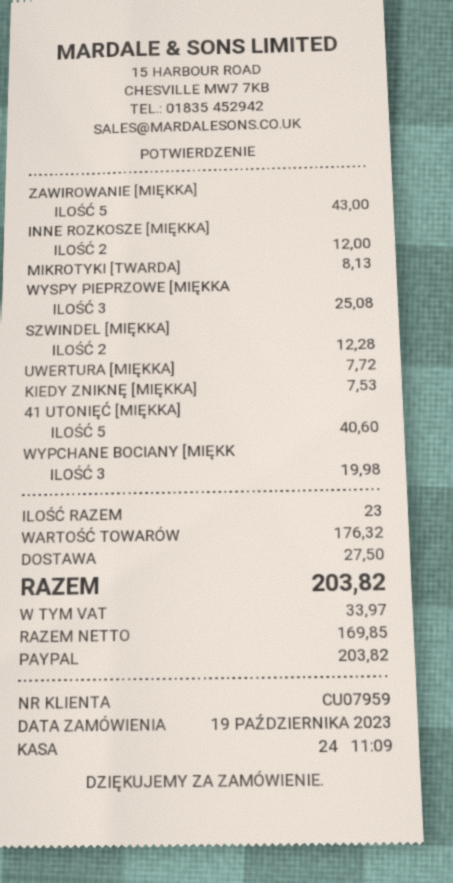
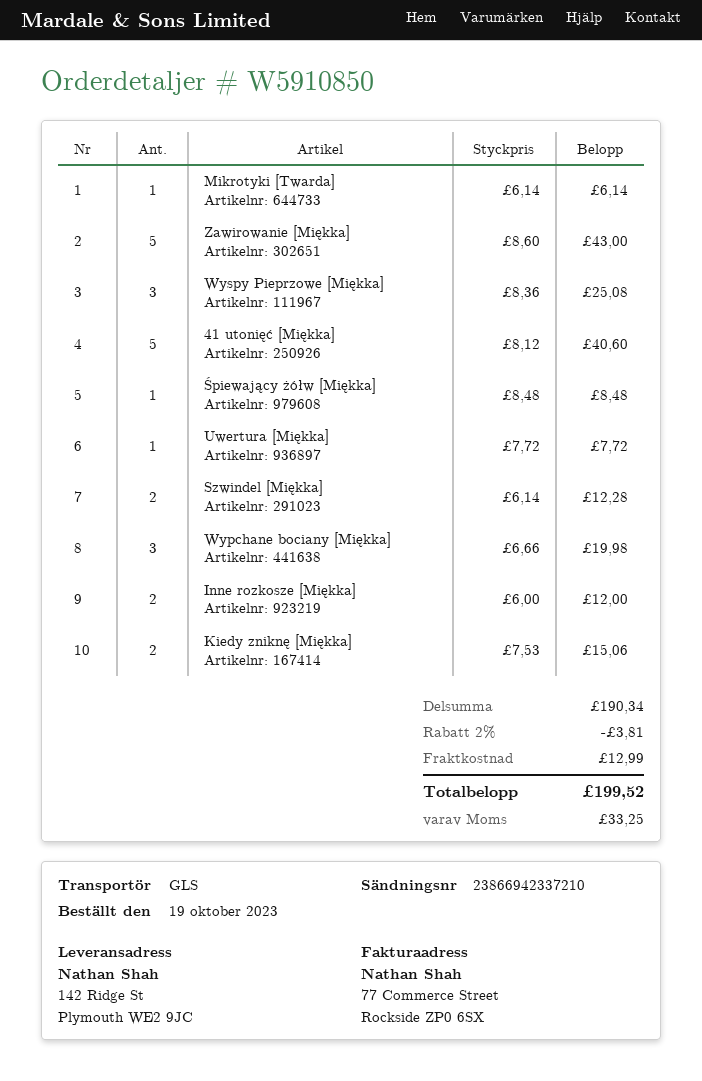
MIKROTYKI [TWARDA]: 1 for 8.13 -> 1 for 6.14
KIEDY ZNIKNĘ [MIĘKKA]: 1 for 7.53 -> 2 for 15.06
Śpiewający żółw [Miękka]: none -> 1 for 8.48
subtotal: 176.32 -> 190.34
discount: none -> 2% = 3.81
shipping: 27.50 -> 12.99
tax: 33.97 -> 33.25
total: 203.82 -> 199.52

